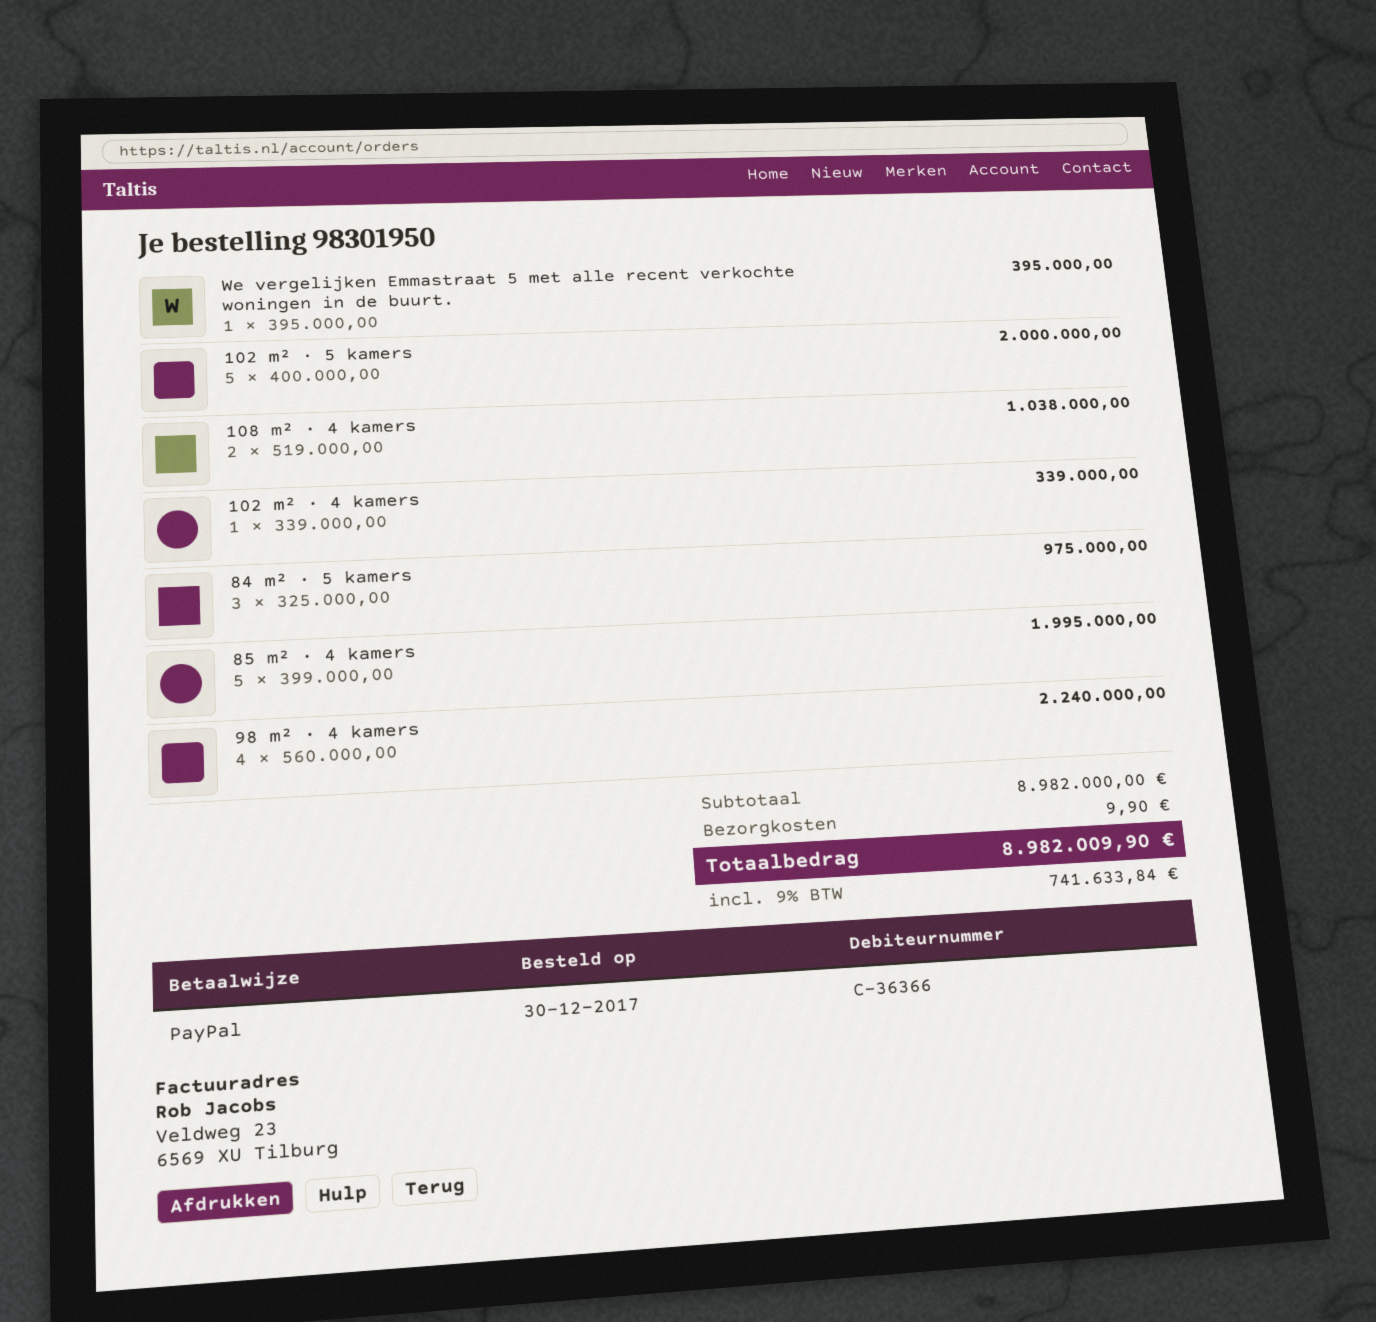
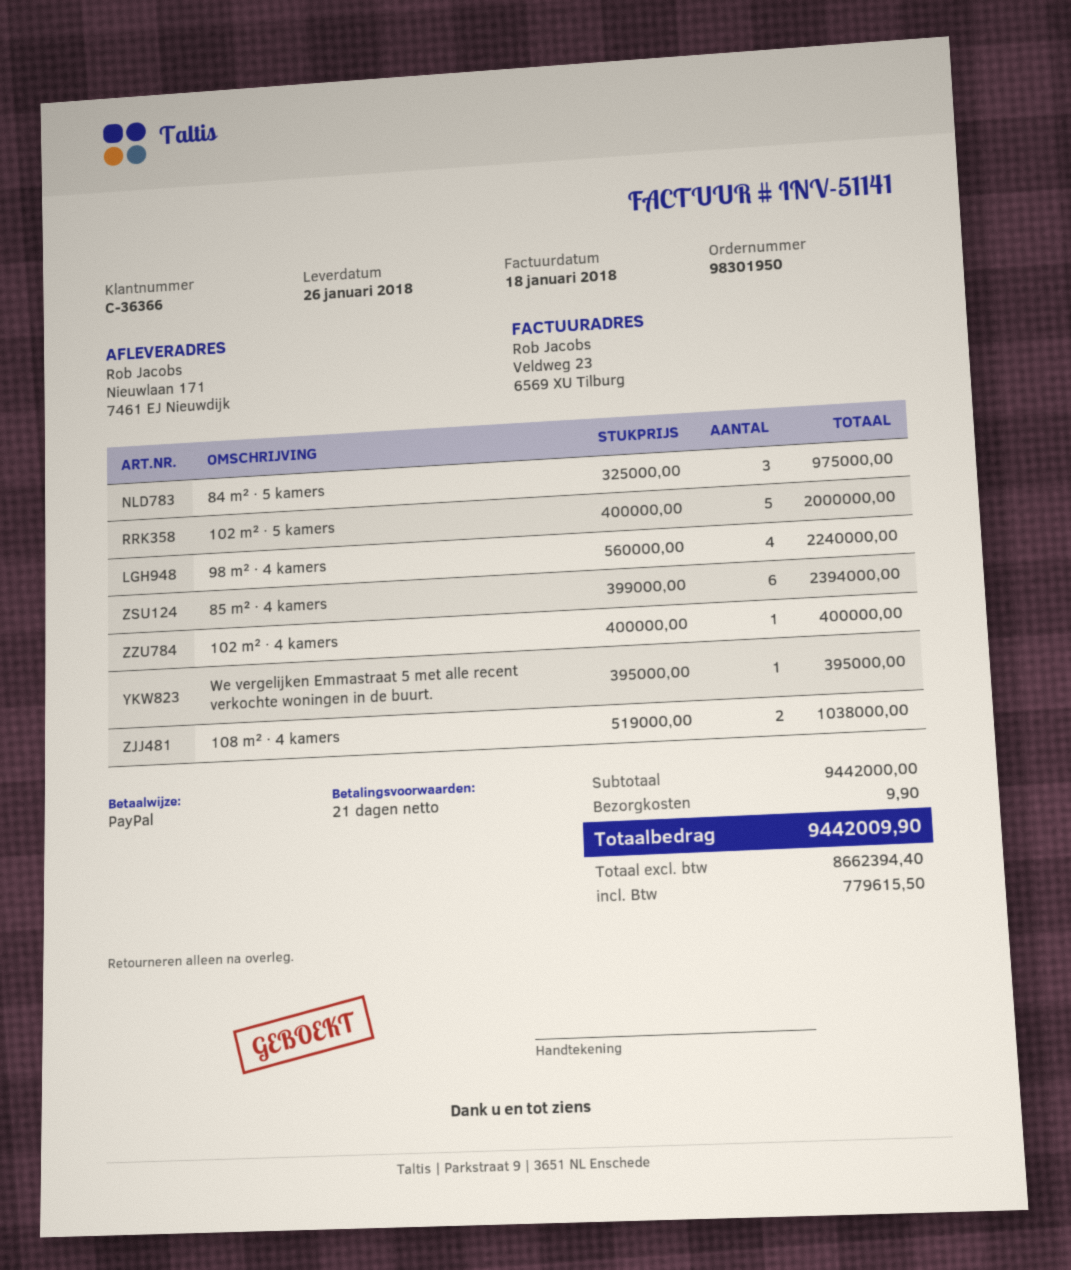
102 m² · 4 kamers: 1 x 339000.00 = 339000.00 -> 1 x 400000.00 = 400000.00
85 m² · 4 kamers: 5 x 399000.00 = 1995000.00 -> 6 x 399000.00 = 2394000.00
subtotal: 8982000.00 -> 9442000.00
tax: 741633.84 -> 779615.50
total: 8982009.90 -> 9442009.90

